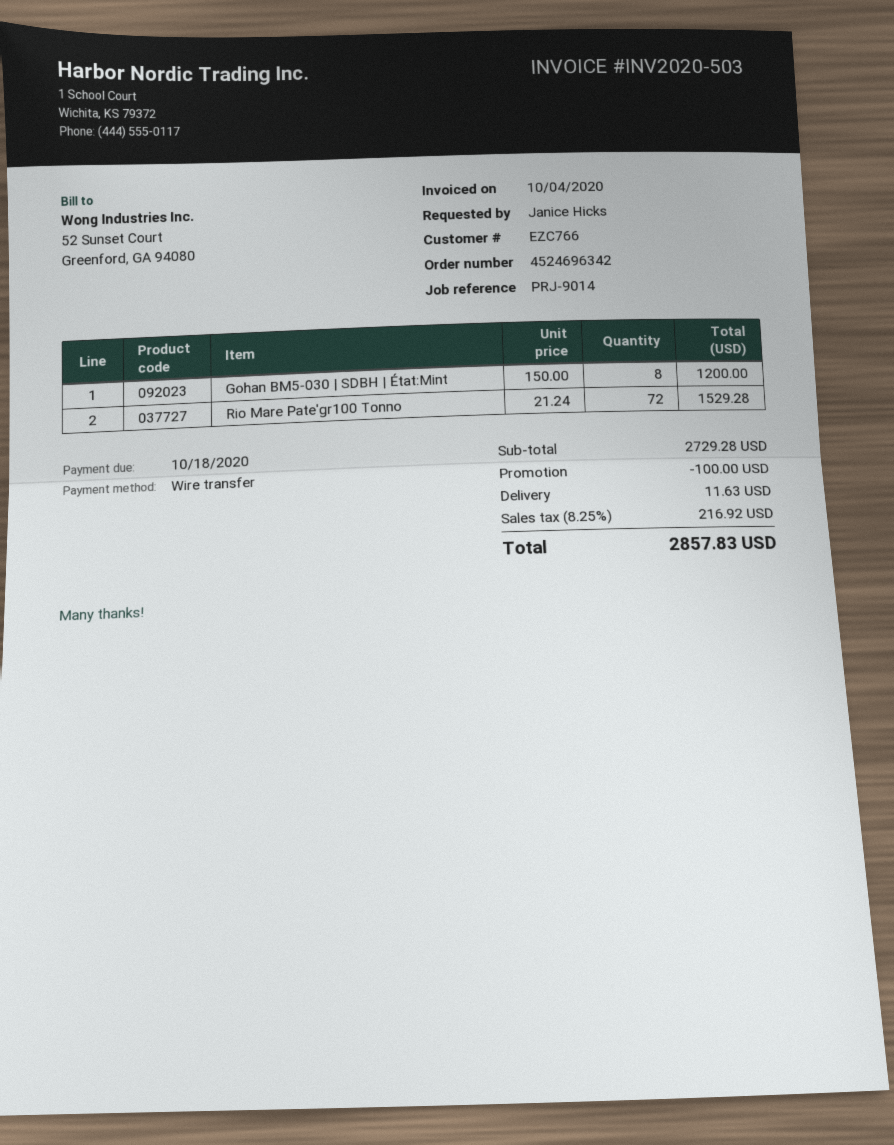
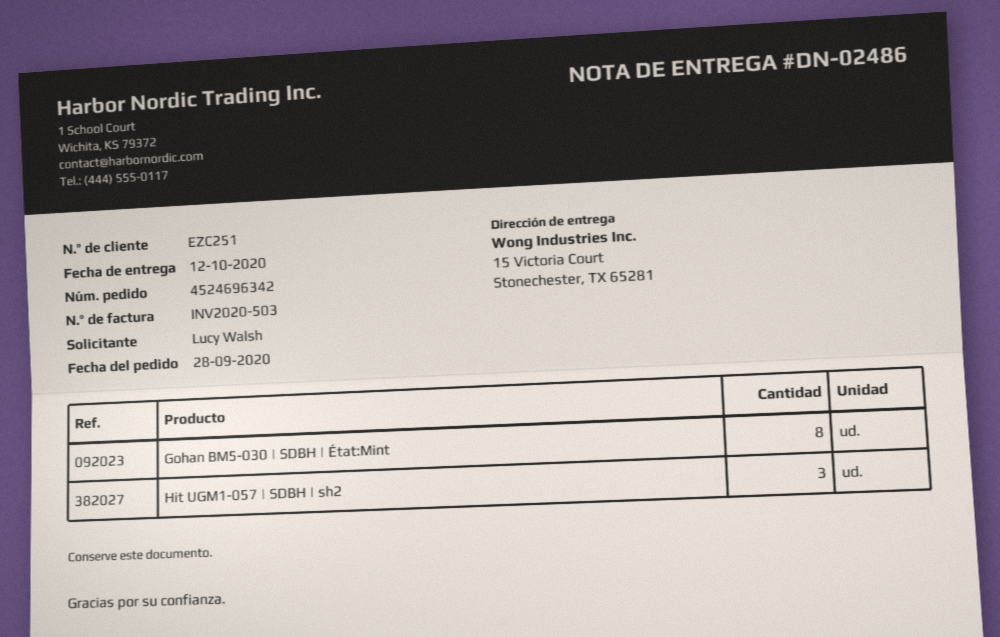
customer number: EZC766 -> EZC251
ordered by: Janice Hicks -> Lucy Walsh
Rio Mare Pate'gr100 Tonno: 72 -> none
Hit UGM1-057 | SDBH | sh2: none -> 3

